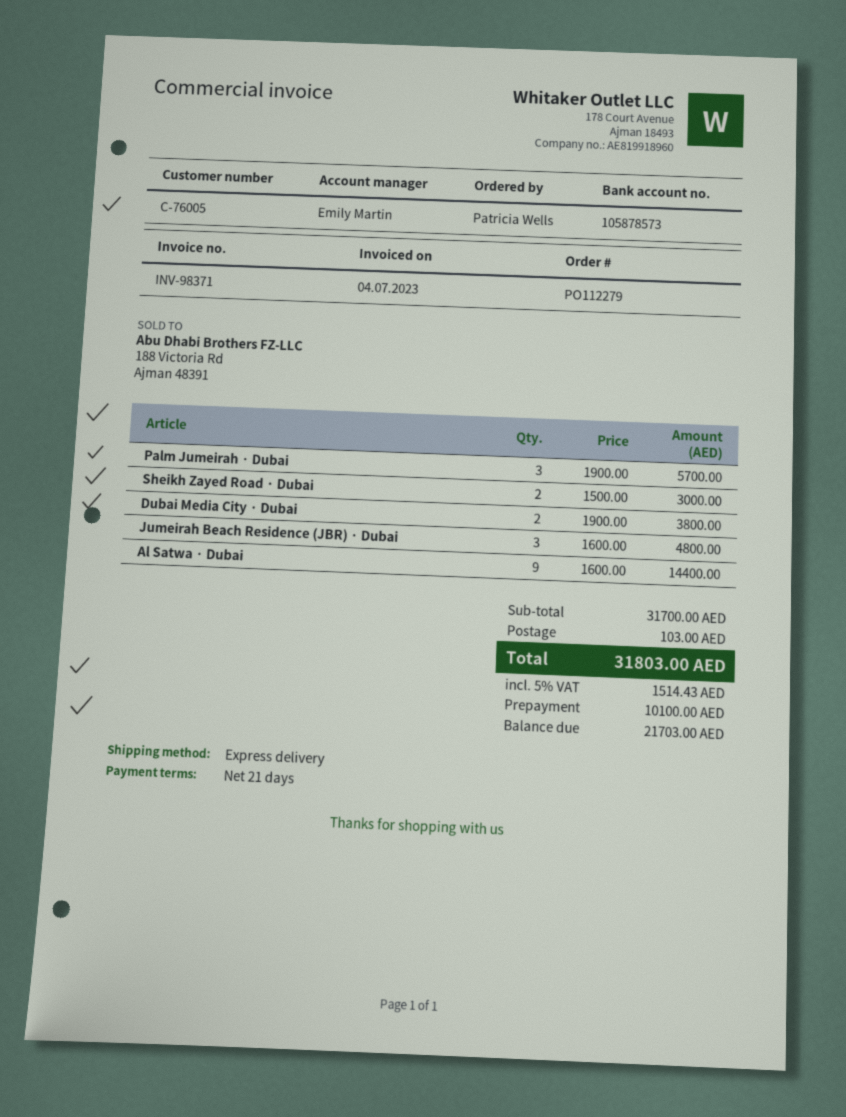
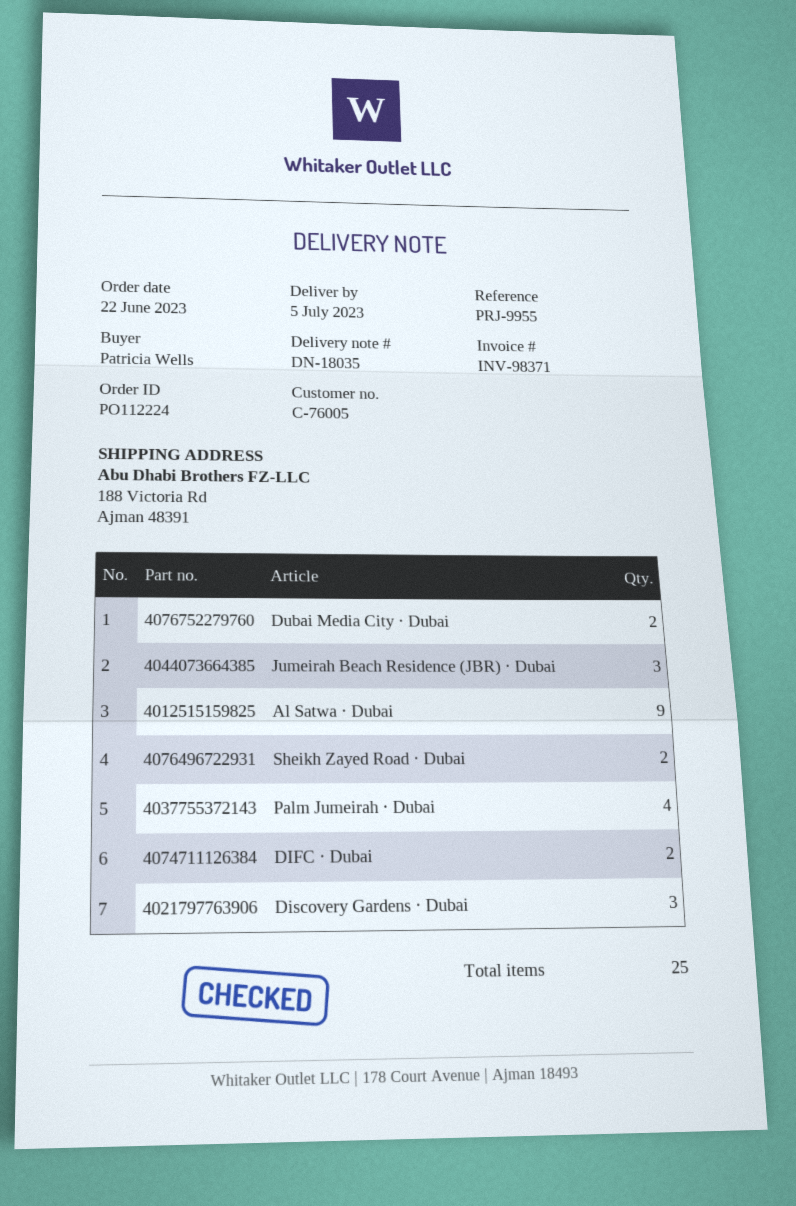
order number: PO112279 -> PO112224
Palm Jumeirah · Dubai: 3 -> 4
DIFC · Dubai: none -> 2
Discovery Gardens · Dubai: none -> 3

